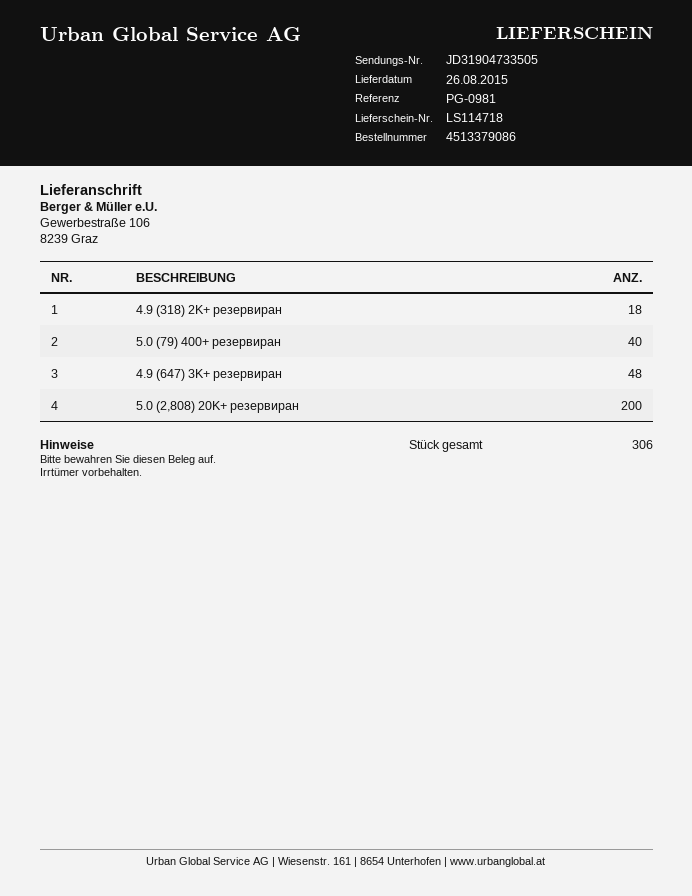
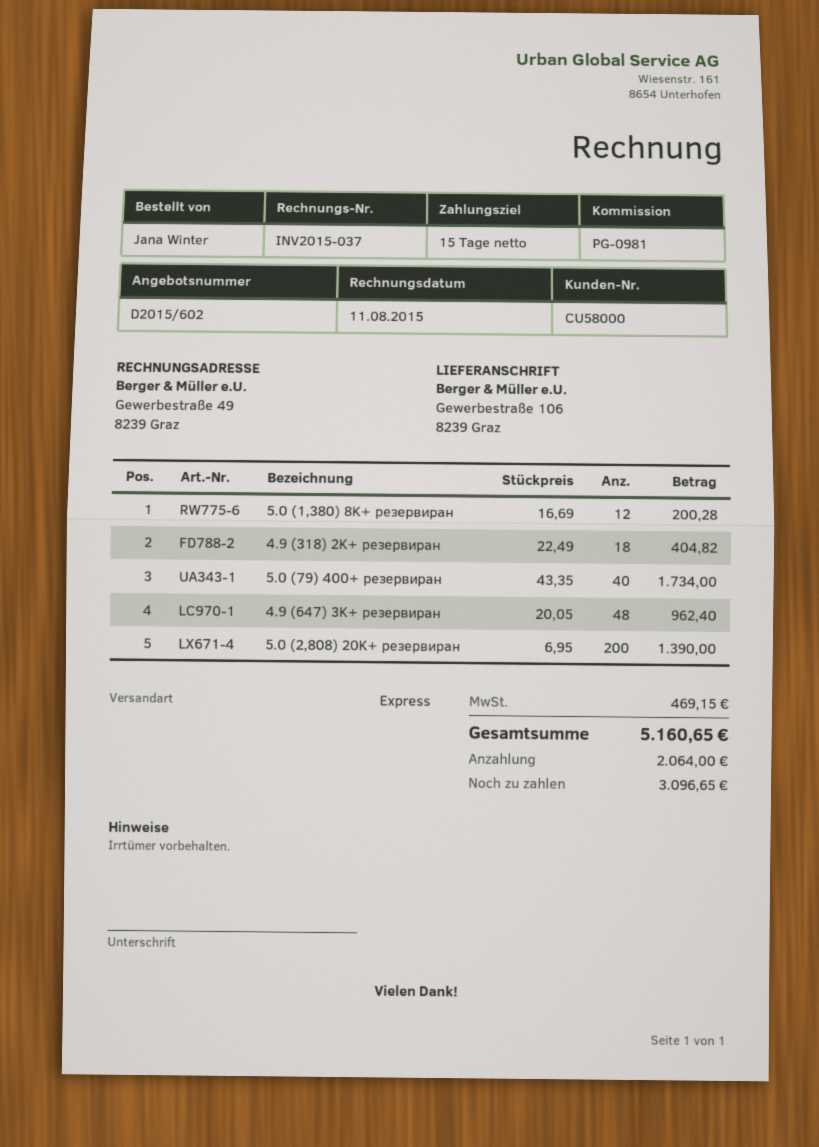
5.0 (1,380) 8K+ резервиран: none -> 12

